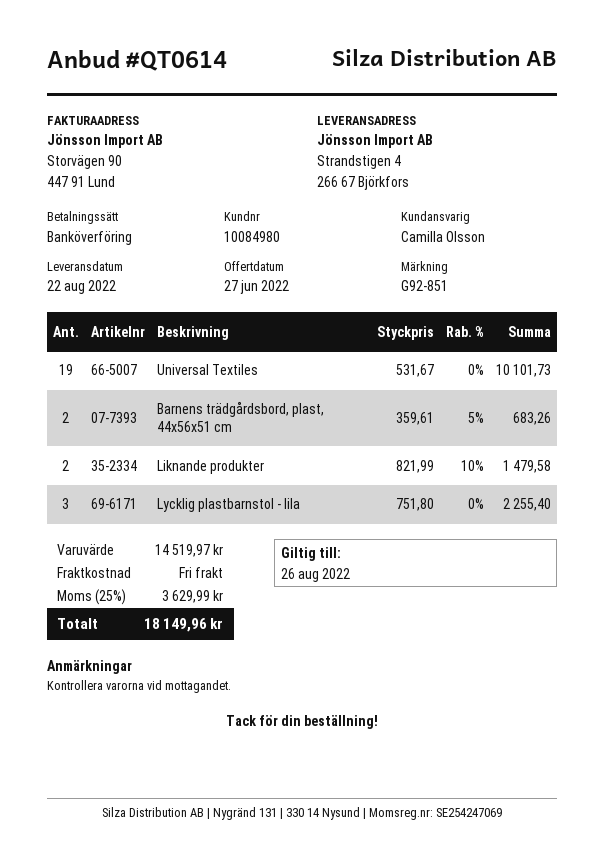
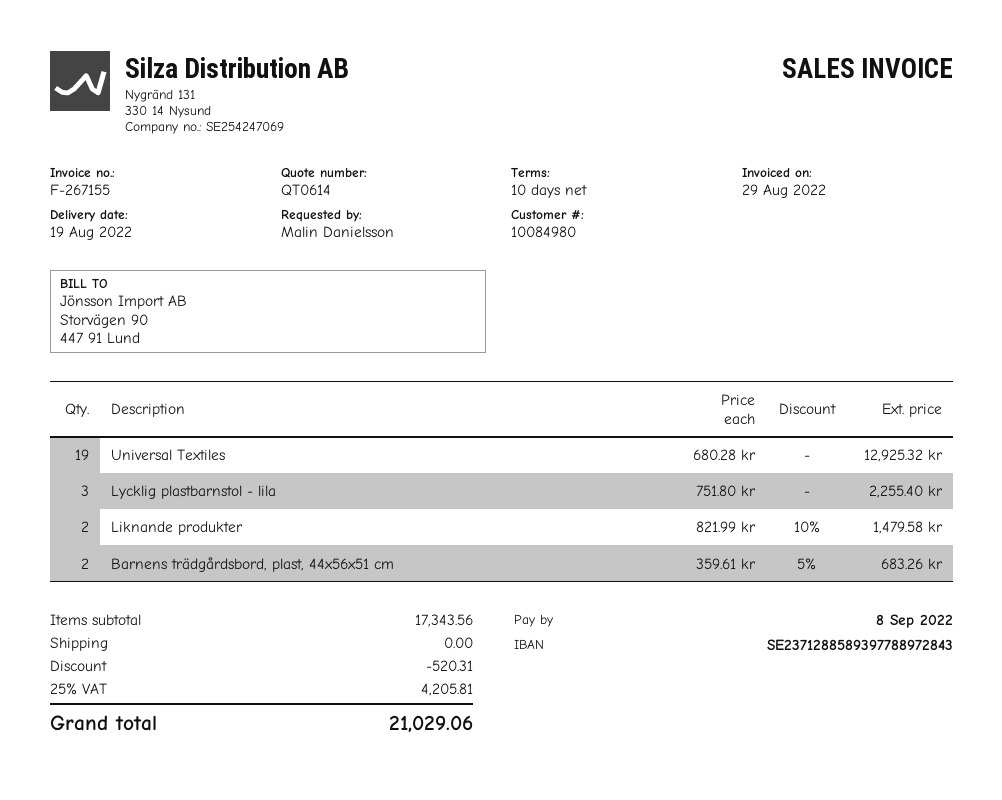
delivery date: 2022-08-22 -> 2022-08-19
Universal Textiles: 19 x 531.67 = 10101.73 -> 19 x 680.28 = 12925.32
subtotal: 14519.97 -> 17343.56
discount: none -> 520.31
tax: 25% = 3629.99 -> 25% = 4205.81
total: 18149.96 -> 21029.06

